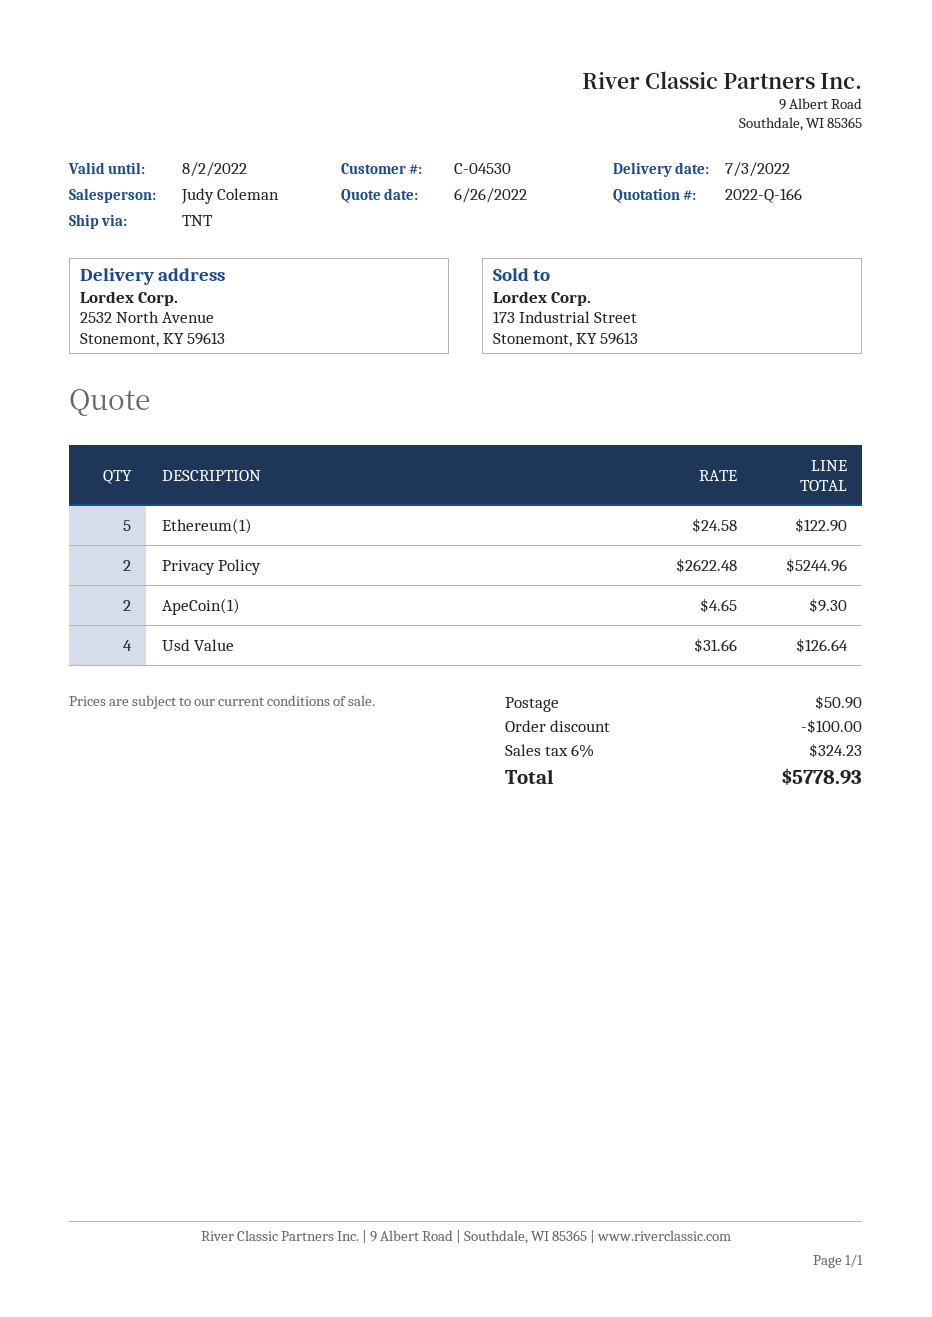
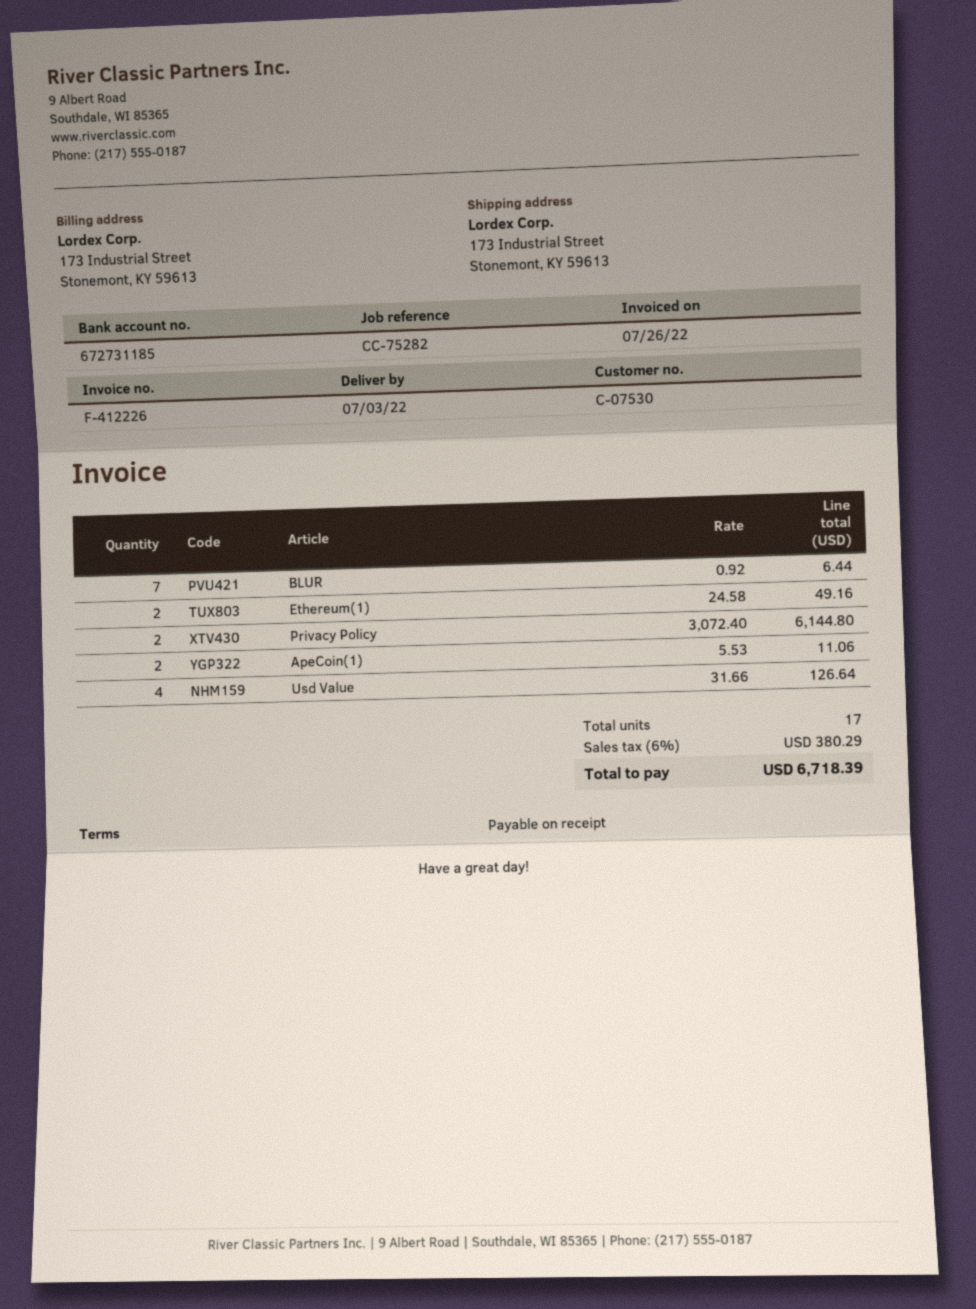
customer number: C-04530 -> C-07530
ship to: 2532 North Avenue, Stonemont, KY 59613 -> 173 Industrial Street, Stonemont, KY 59613
Ethereum(1): 5 x 24.58 = 122.90 -> 2 x 24.58 = 49.16
Privacy Policy: 2 x 2622.48 = 5244.96 -> 2 x 3072.40 = 6144.80
ApeCoin(1): 2 x 4.65 = 9.30 -> 2 x 5.53 = 11.06
BLUR: none -> 7 x 0.92 = 6.44
discount: 100.00 -> none
shipping: 50.90 -> none
tax: 6% = 324.23 -> 6% = 380.29
total: 5778.93 -> 6718.39

